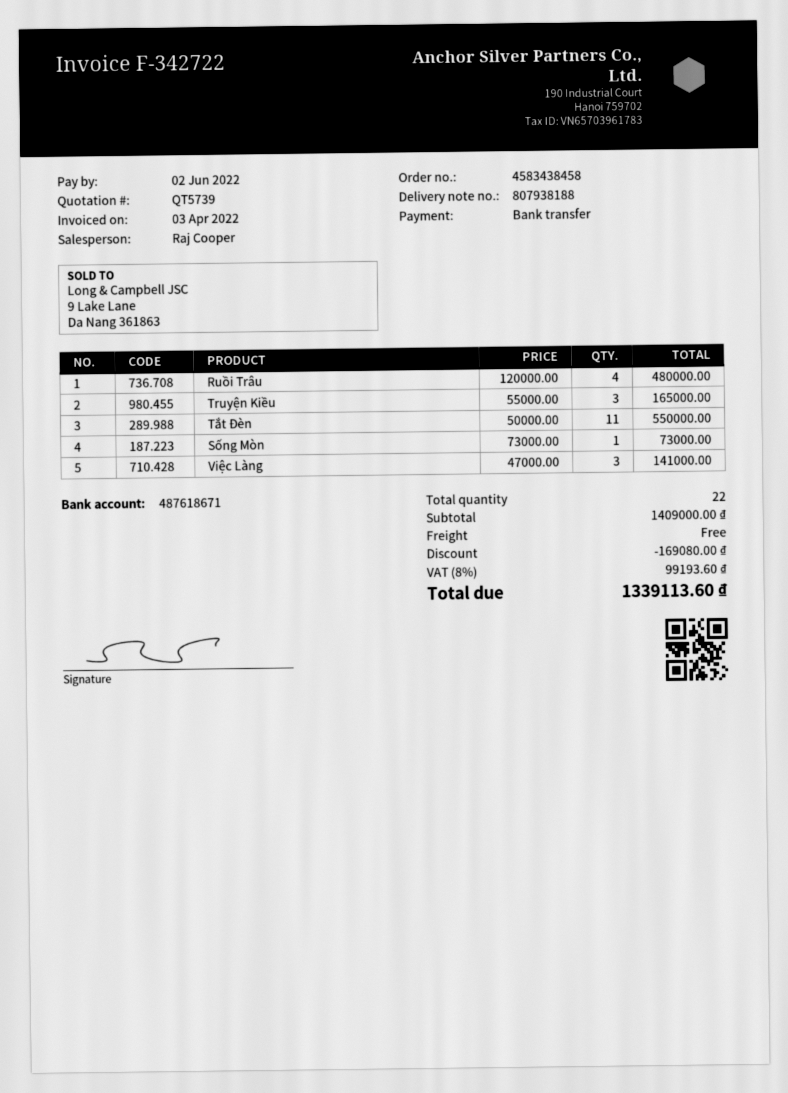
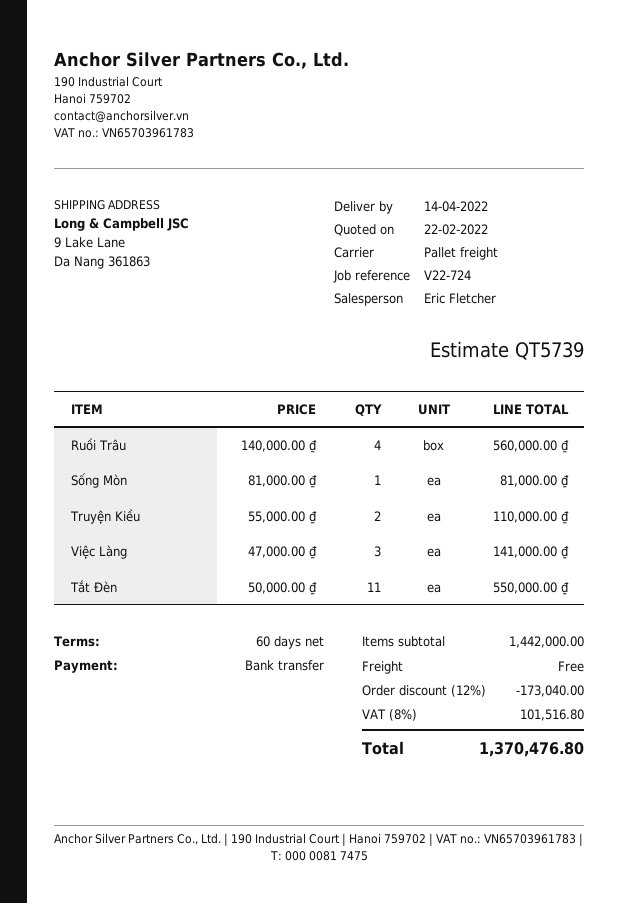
sales rep: Raj Cooper -> Eric Fletcher
Ruồi Trâu: 4 x 120000.00 = 480000.00 -> 4 x 140000.00 = 560000.00
Truyện Kiều: 3 x 55000.00 = 165000.00 -> 2 x 55000.00 = 110000.00
Sống Mòn: 1 x 73000.00 = 73000.00 -> 1 x 81000.00 = 81000.00
subtotal: 1409000.00 -> 1442000.00
discount: 169080.00 -> 173040.00
tax: 8% = 99193.60 -> 8% = 101516.80
total: 1339113.60 -> 1370476.80

